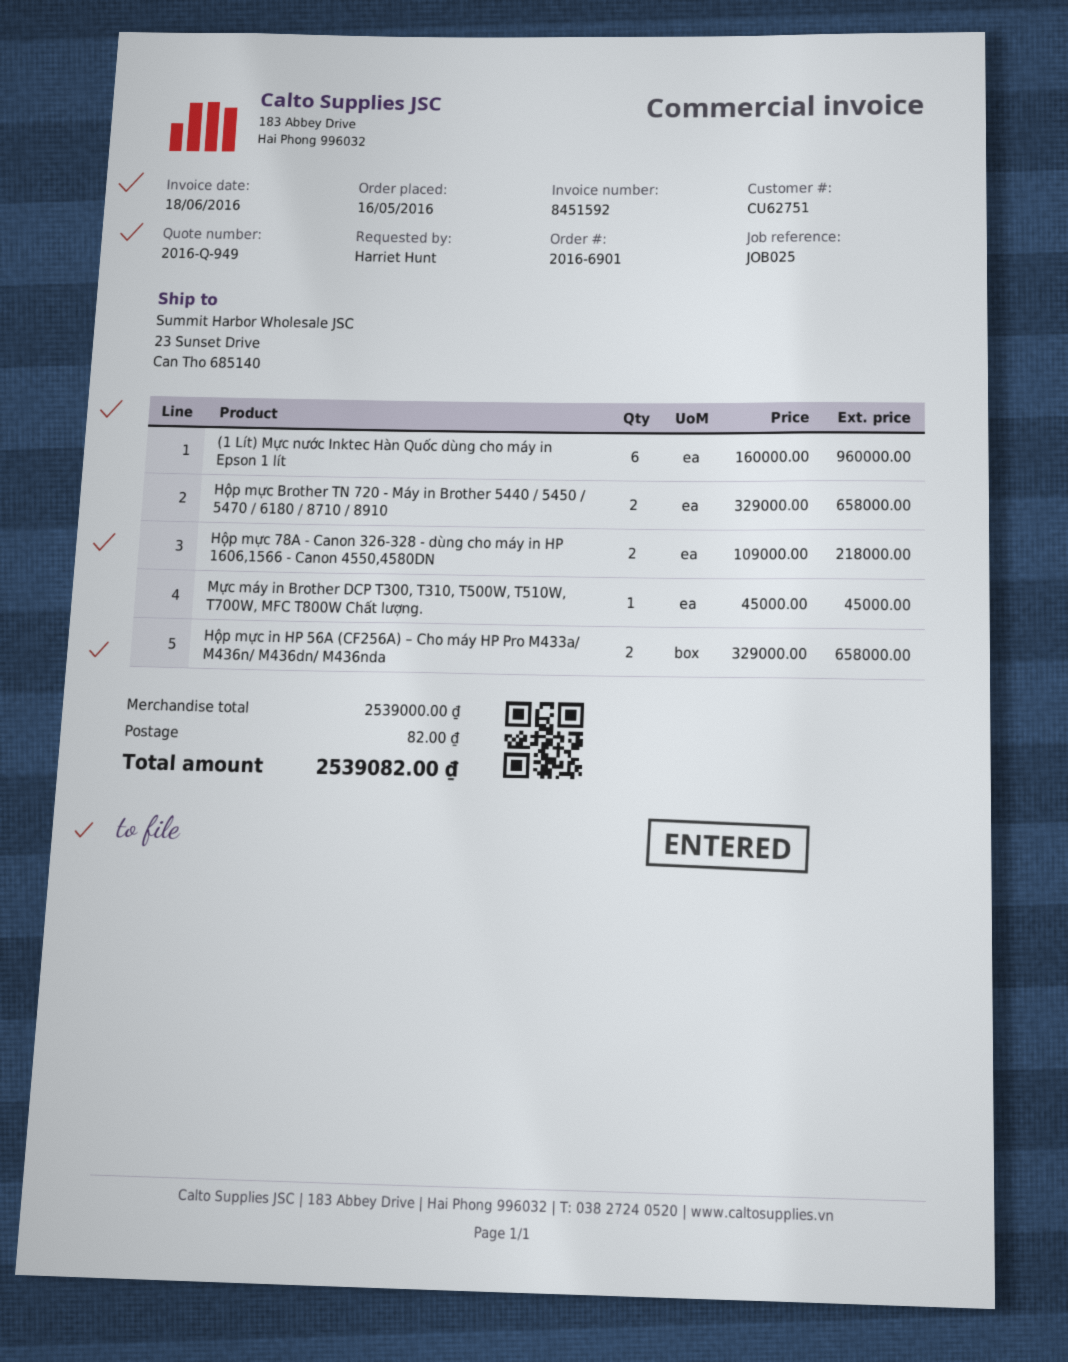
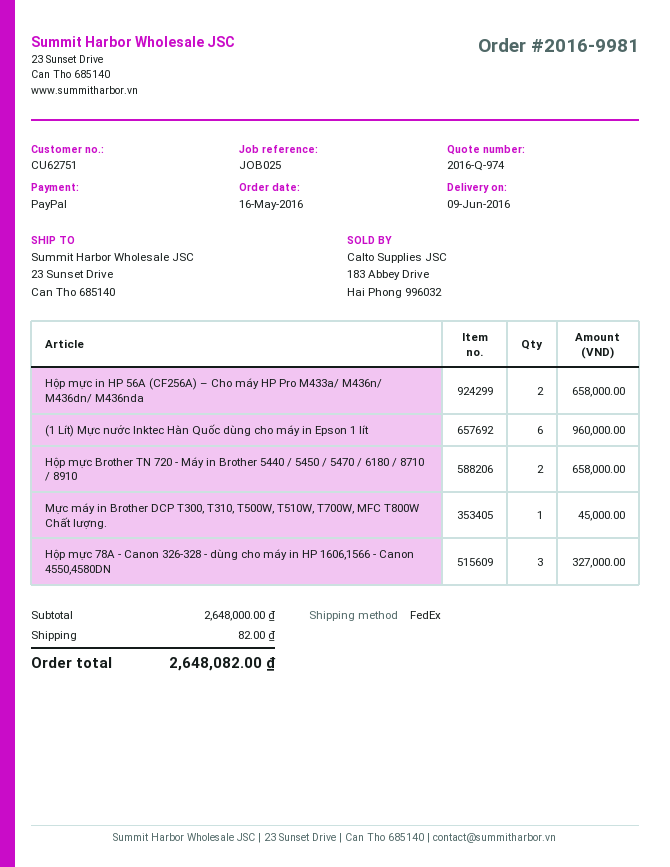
quote number: 2016-Q-949 -> 2016-Q-974
order number: 2016-6901 -> 2016-9981
Hộp mực 78A - Canon 326-328 - dùng cho máy in HP 1606,1566 - Canon 4550,4580DN: 2 for 218000.00 -> 3 for 327000.00
subtotal: 2539000.00 -> 2648000.00
total: 2539082.00 -> 2648082.00

